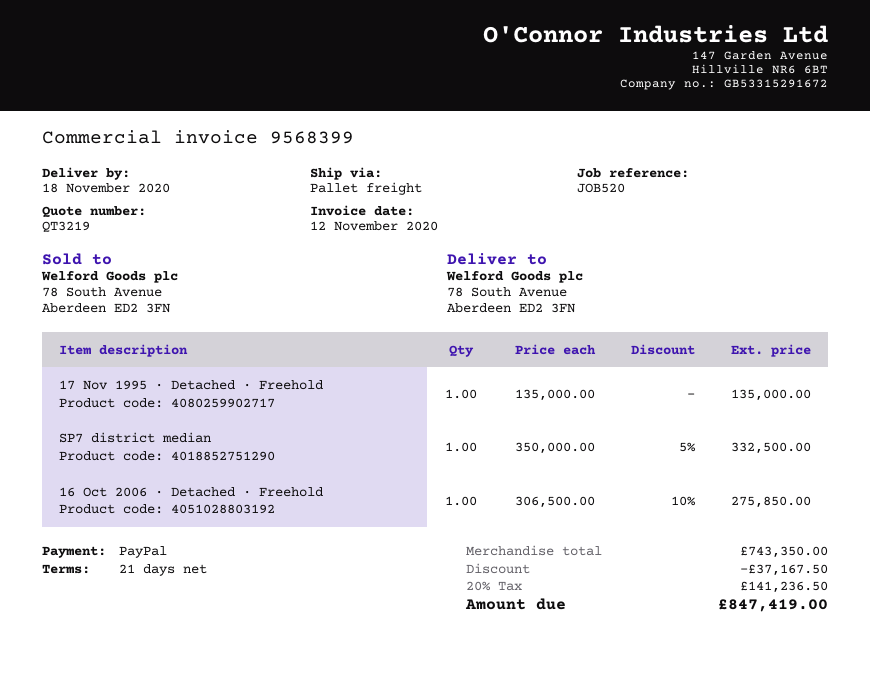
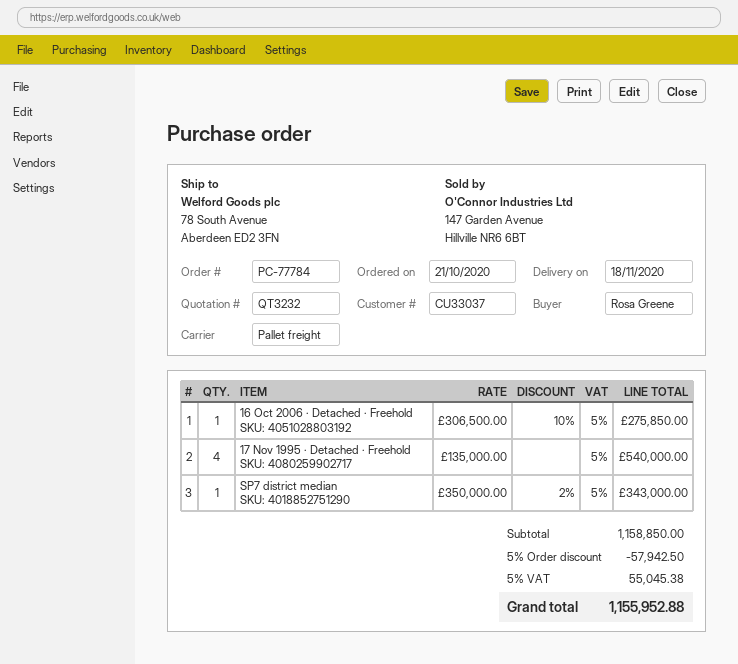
quote number: QT3219 -> QT3232
17 Nov 1995 · Detached · Freehold: 1 x 135000.00 = 135000.00 -> 4 x 135000.00 = 540000.00
SP7 district median: 1 x 350000.00 - 5% = 332500.00 -> 1 x 350000.00 - 2% = 343000.00
subtotal: 743350.00 -> 1158850.00
discount: 37167.50 -> 57942.50
tax: 20% = 141236.50 -> 5% = 55045.38
total: 847419.00 -> 1155952.88

